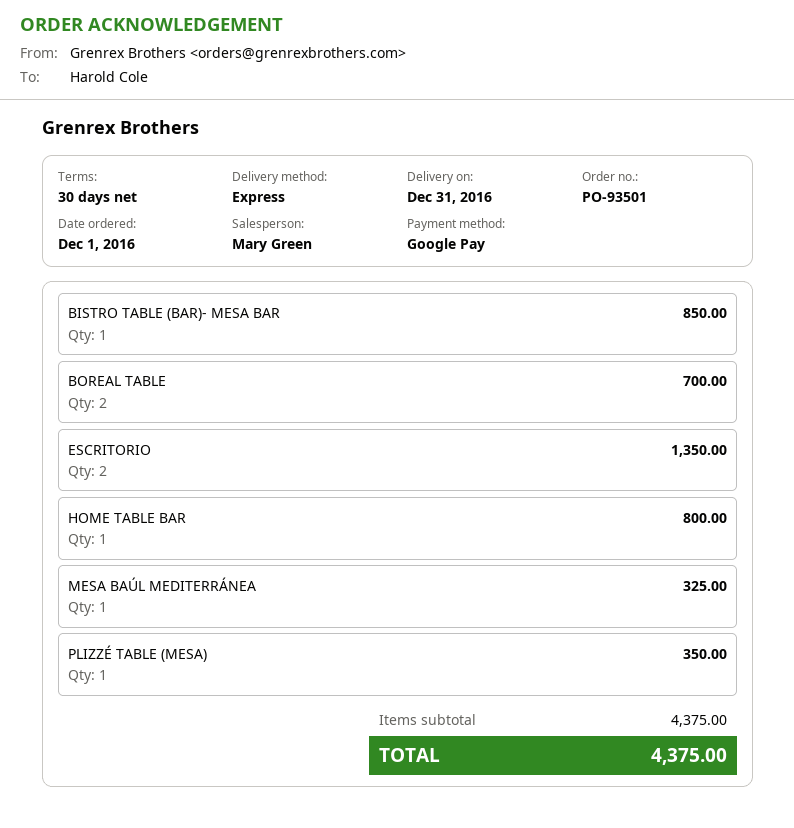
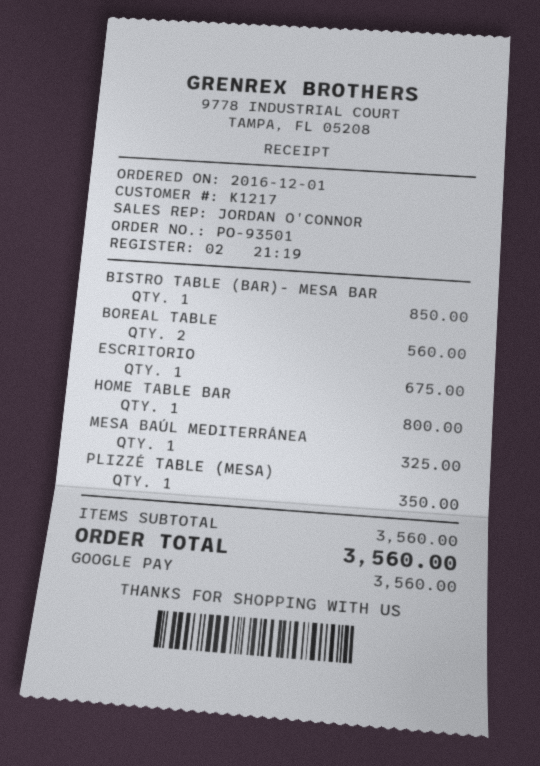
sales rep: Mary Green -> JORDAN O'CONNOR
BOREAL TABLE: 2 for 700.00 -> 2 for 560.00
ESCRITORIO: 2 for 1350.00 -> 1 for 675.00
subtotal: 4375.00 -> 3560.00
total: 4375.00 -> 3560.00

